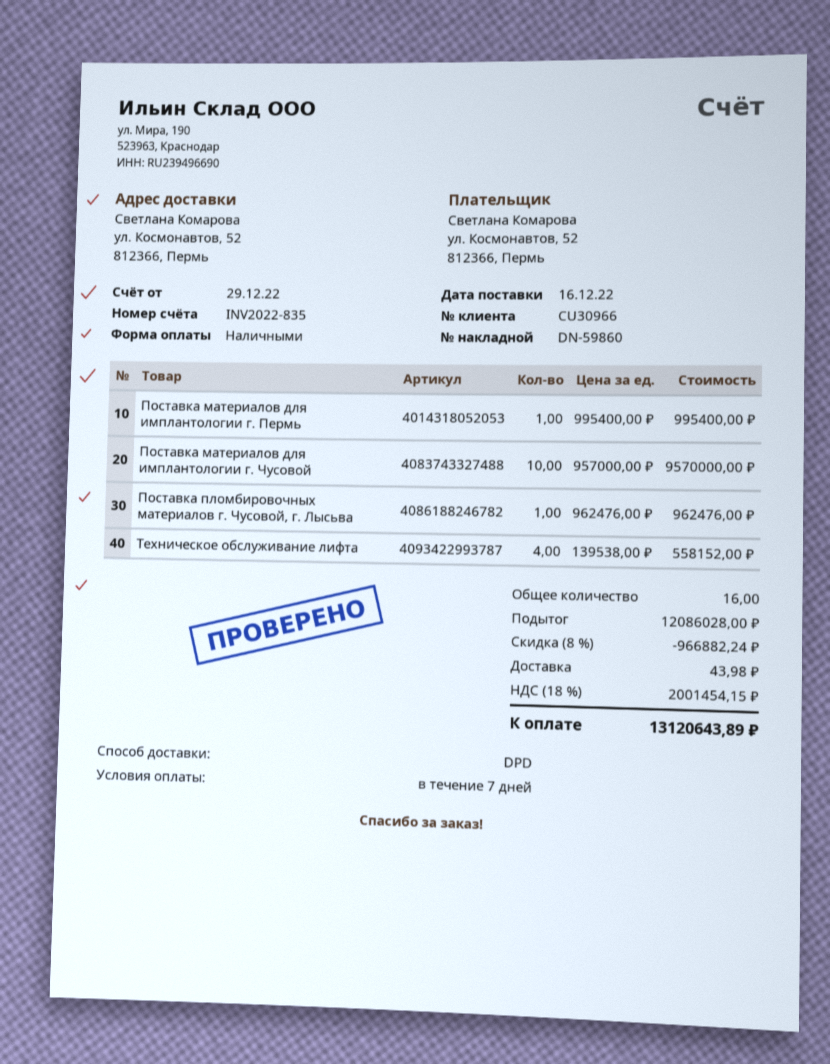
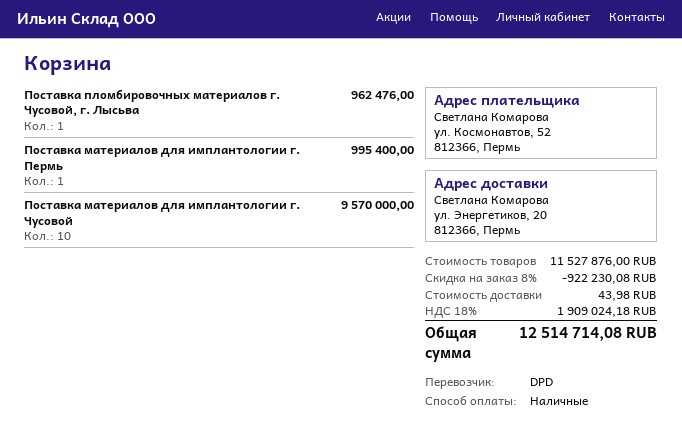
ship to: ул. Космонавтов, 52, 812366, Пермь -> ул. Энергетиков, 20, 812366, Пермь
Техническое обслуживание лифта: 4 for 558152.00 -> none
subtotal: 12086028.00 -> 11527876.00
discount: 8% = 966882.24 -> 8% = 922230.08
tax: 18% = 2001454.15 -> 18% = 1909024.18
total: 13120643.89 -> 12514714.08

